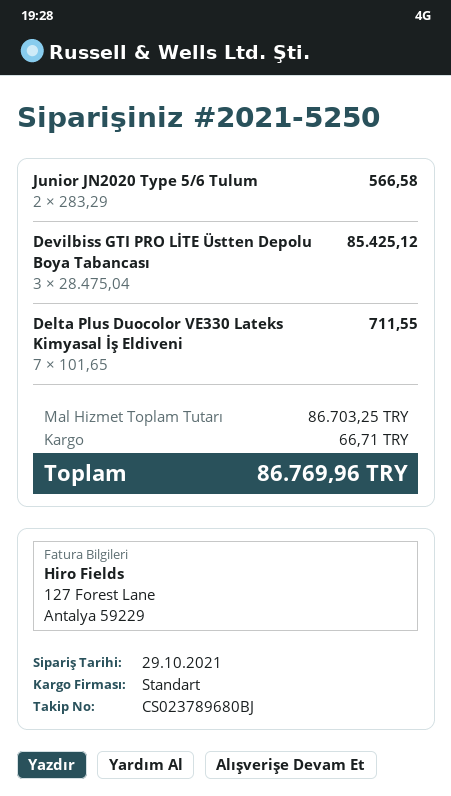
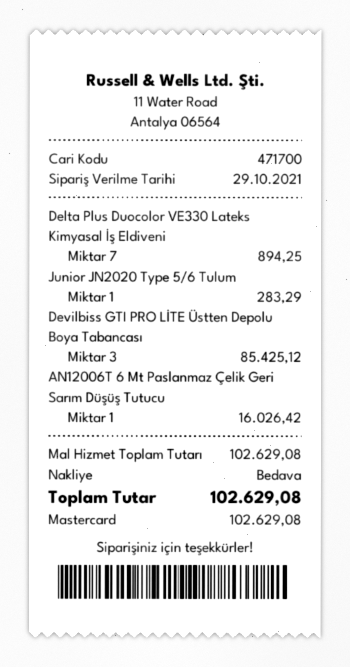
Junior JN2020 Type 5/6 Tulum: 2 for 566.58 -> 1 for 283.29
Delta Plus Duocolor VE330 Lateks Kimyasal İş Eldiveni: 7 for 711.55 -> 7 for 894.25
AN12006T 6 Mt Paslanmaz Çelik Geri Sarım Düşüş Tutucu: none -> 1 for 16026.42
subtotal: 86703.25 -> 102629.08
shipping: 66.71 -> 0.00
total: 86769.96 -> 102629.08

